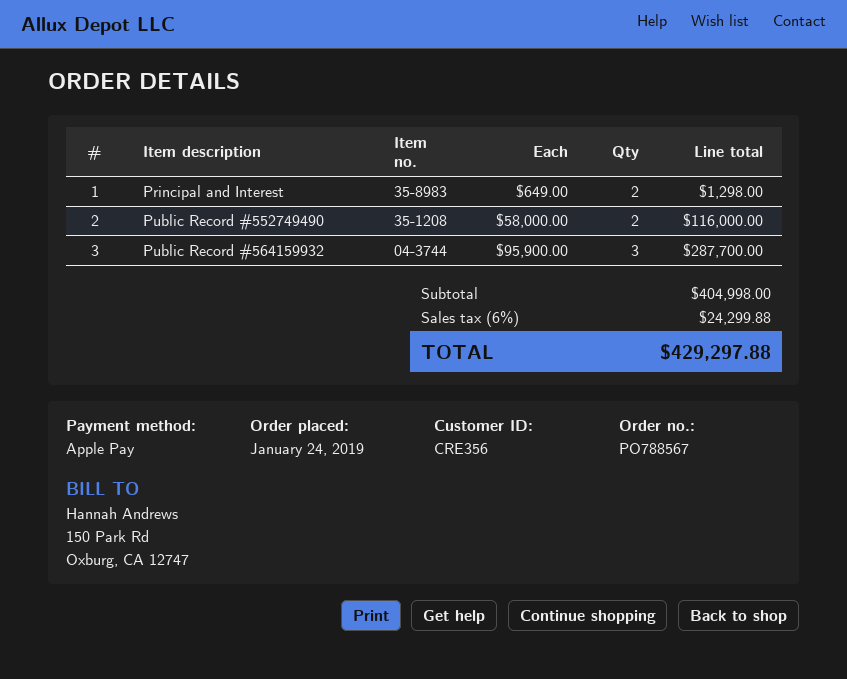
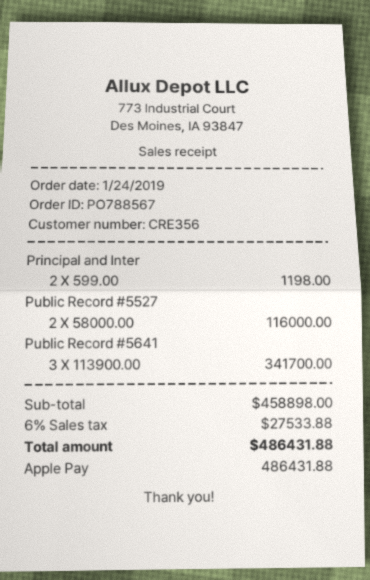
Principal and Interest: 2 x 649.00 = 1298.00 -> 2 x 599.00 = 1198.00
Public Record #564159932: 3 x 95900.00 = 287700.00 -> 3 x 113900.00 = 341700.00
subtotal: 404998.00 -> 458898.00
tax: 6% = 24299.88 -> 6% = 27533.88
total: 429297.88 -> 486431.88

